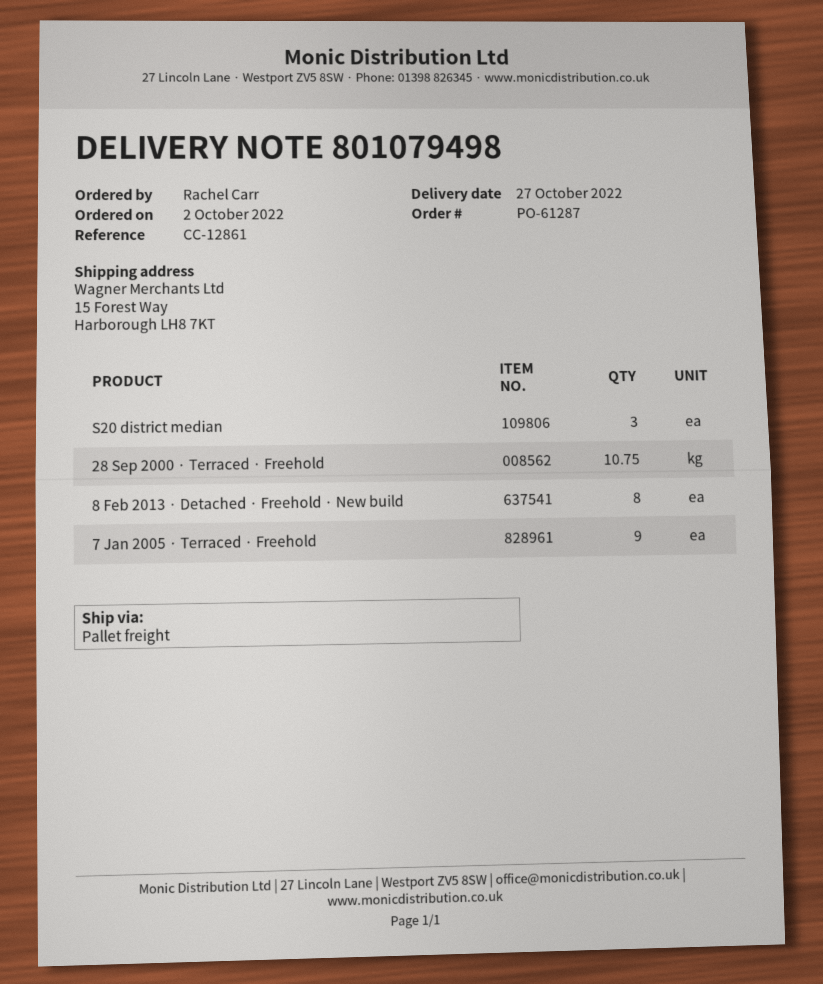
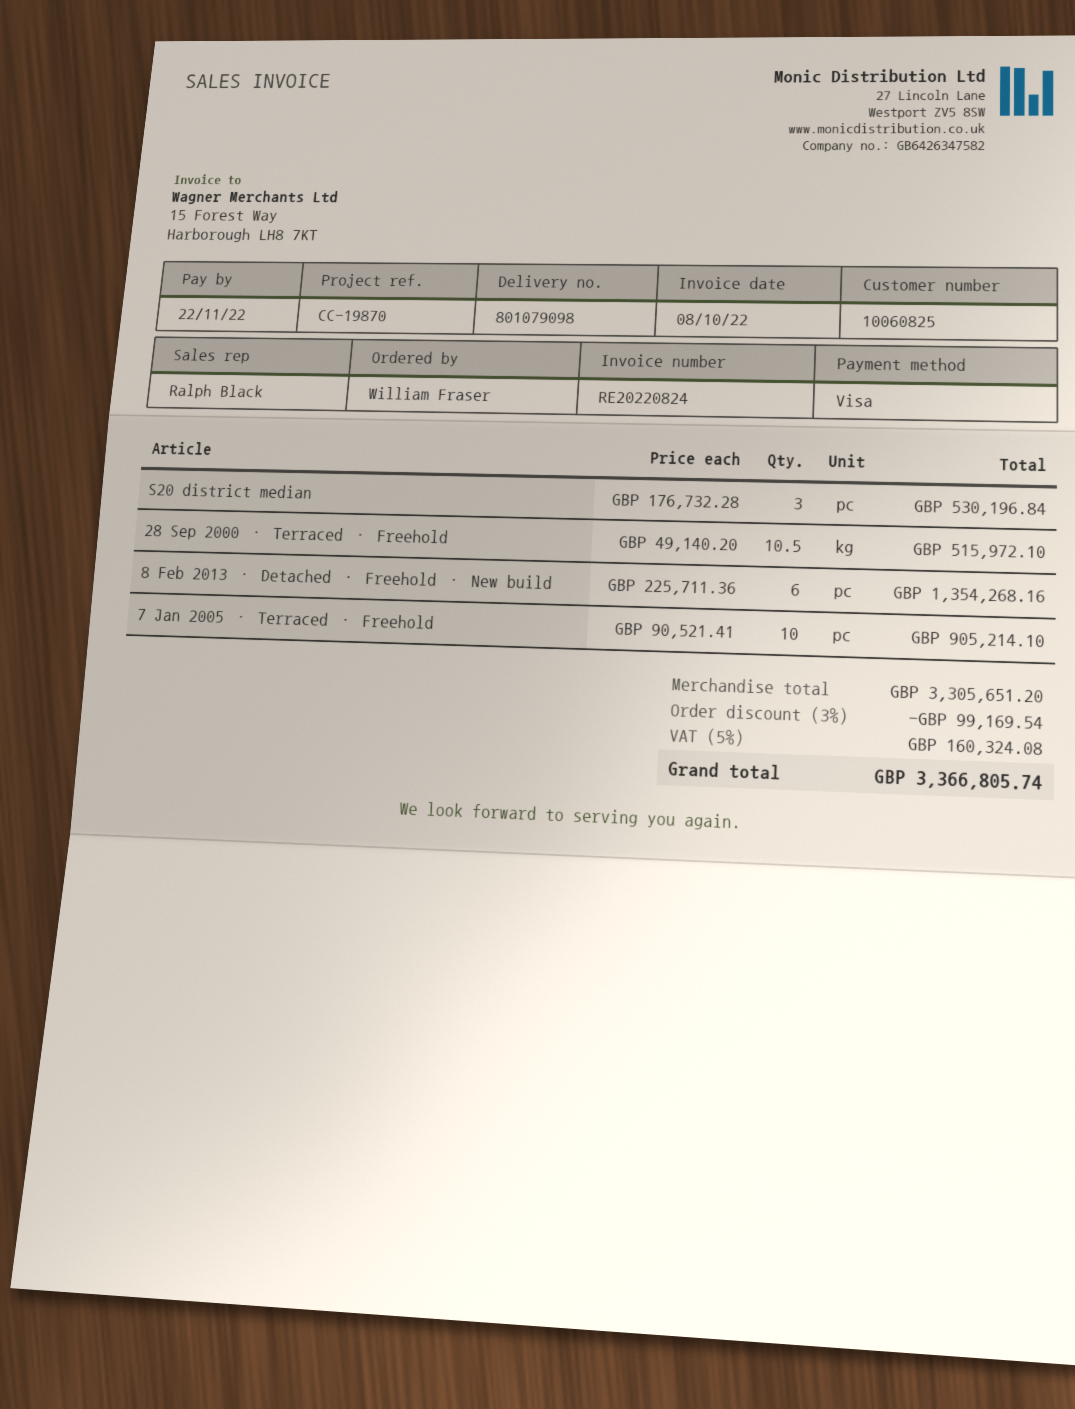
delivery note number: 801079498 -> 801079098
reference: CC-12861 -> CC-19870
ordered by: Rachel Carr -> William Fraser
28 Sep 2000 · Terraced · Freehold: 10.75 -> 10.5
8 Feb 2013 · Detached · Freehold · New build: 8 -> 6
7 Jan 2005 · Terraced · Freehold: 9 -> 10

